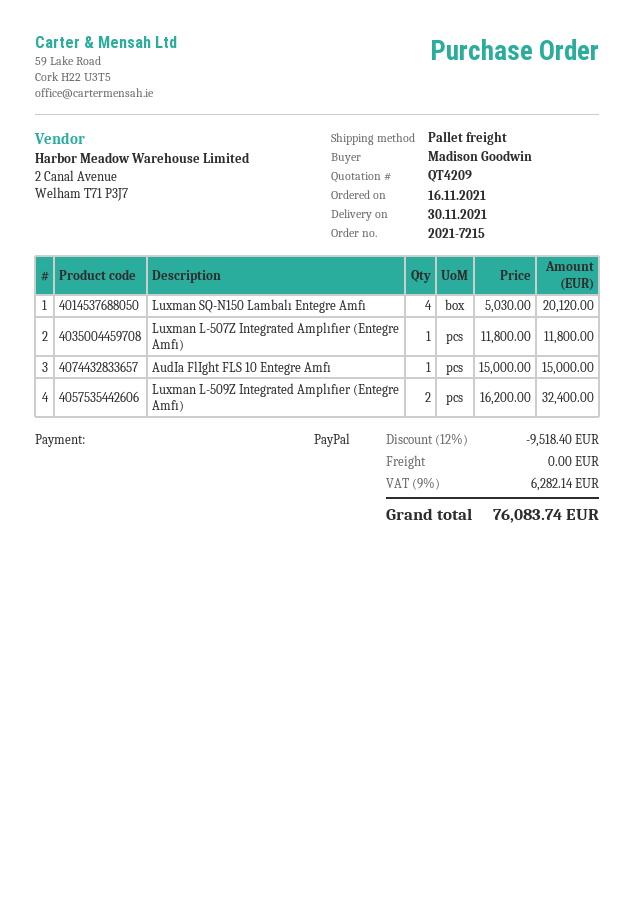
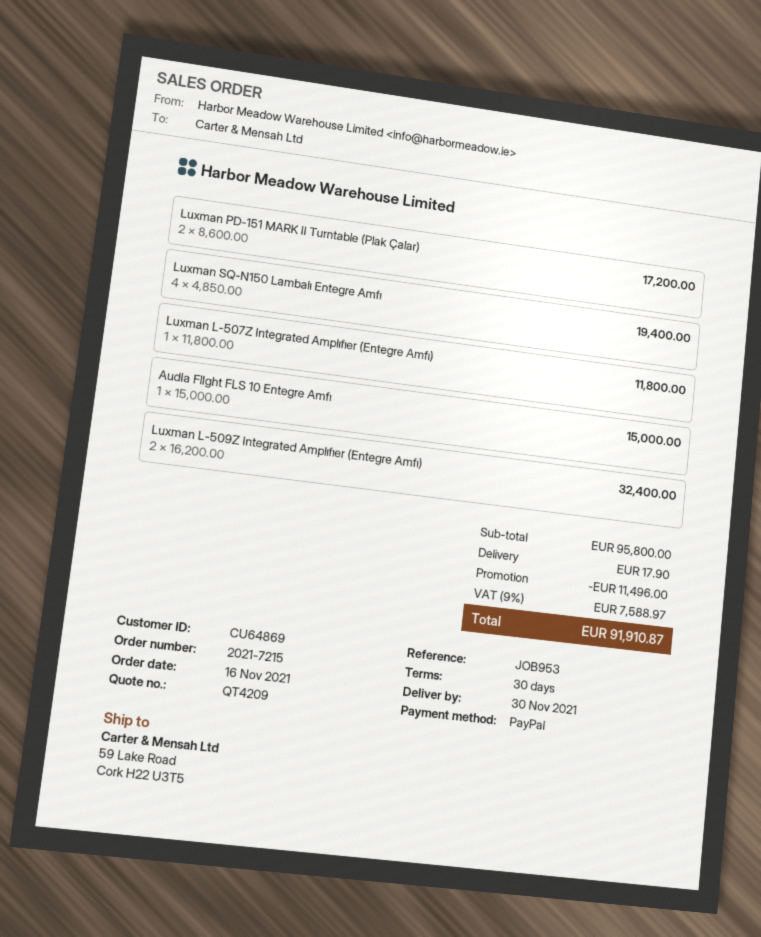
Luxman SQ-N150 Lambalı Entegre Amfı: 4 x 5030.00 = 20120.00 -> 4 x 4850.00 = 19400.00
Luxman PD-151 MARK II Turntable (Plak Çalar): none -> 2 x 8600.00 = 17200.00
discount: 9518.40 -> 11496.00
shipping: 0.00 -> 17.90
tax: 9% = 6282.14 -> 9% = 7588.97
total: 76083.74 -> 91910.87

